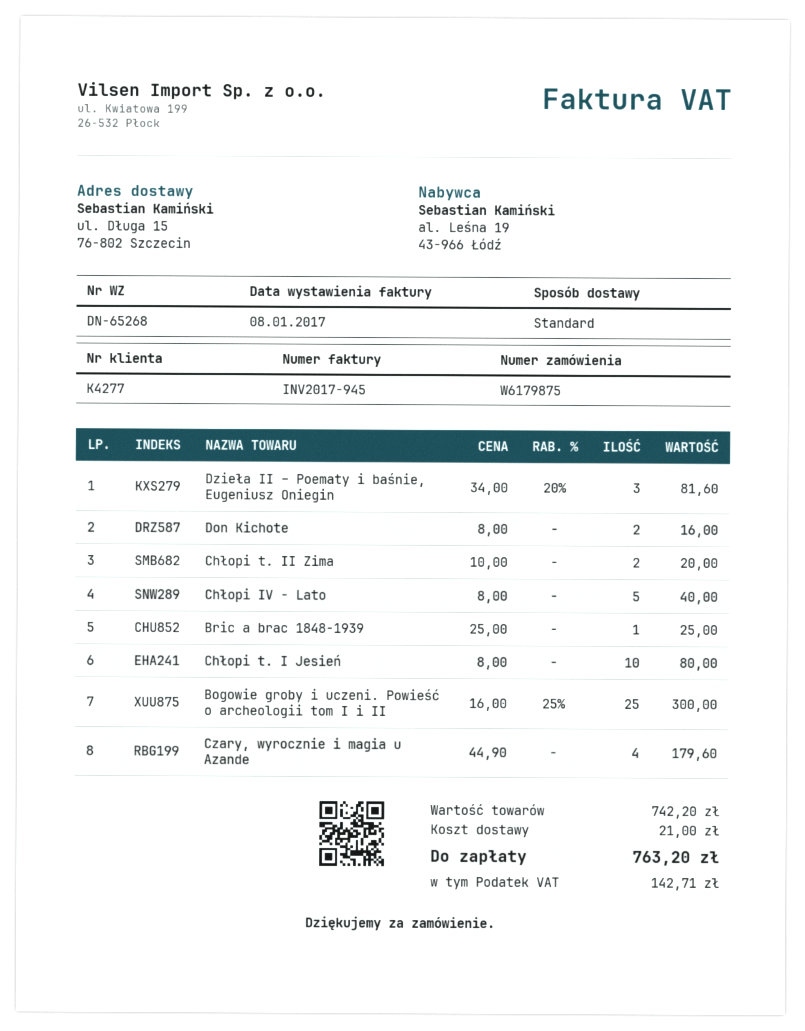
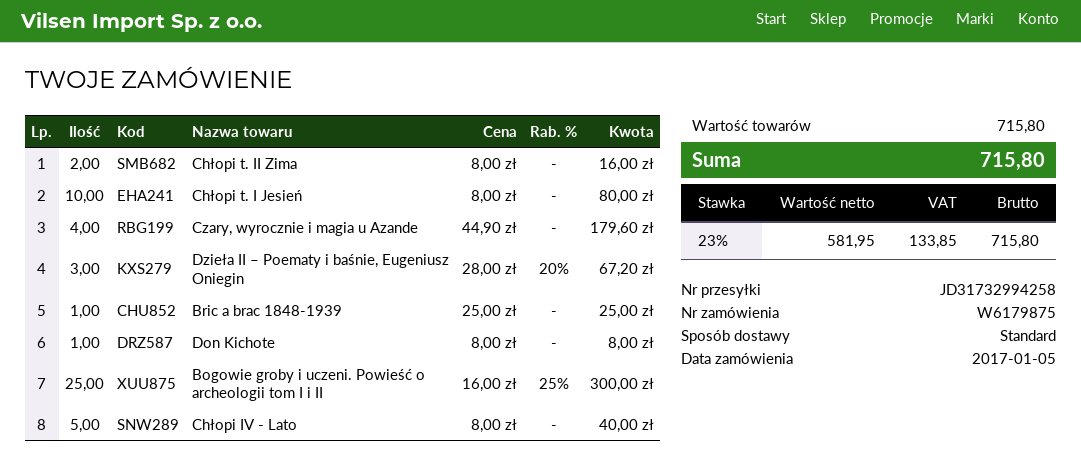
Dzieła II – Poematy i baśnie, Eugeniusz Oniegin: 3 x 34.00 - 20% = 81.60 -> 3 x 28.00 - 20% = 67.20
Don Kichote: 2 x 8.00 = 16.00 -> 1 x 8.00 = 8.00
Chłopi t. II Zima: 2 x 10.00 = 20.00 -> 2 x 8.00 = 16.00
subtotal: 742.20 -> 715.80
shipping: 21.00 -> none
tax: 142.71 -> 133.85
total: 763.20 -> 715.80

